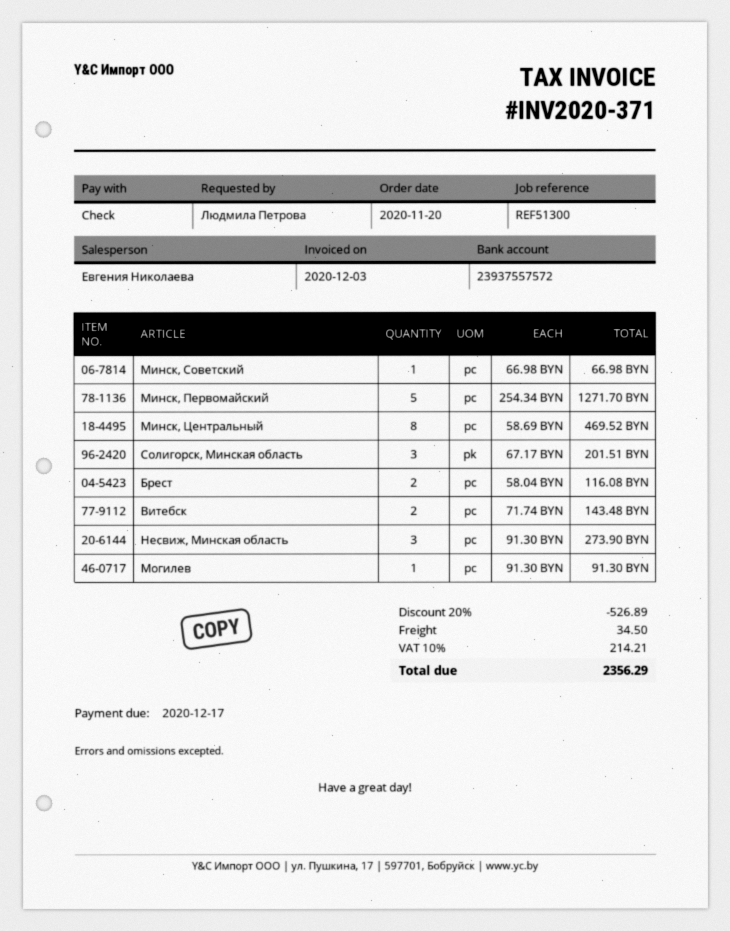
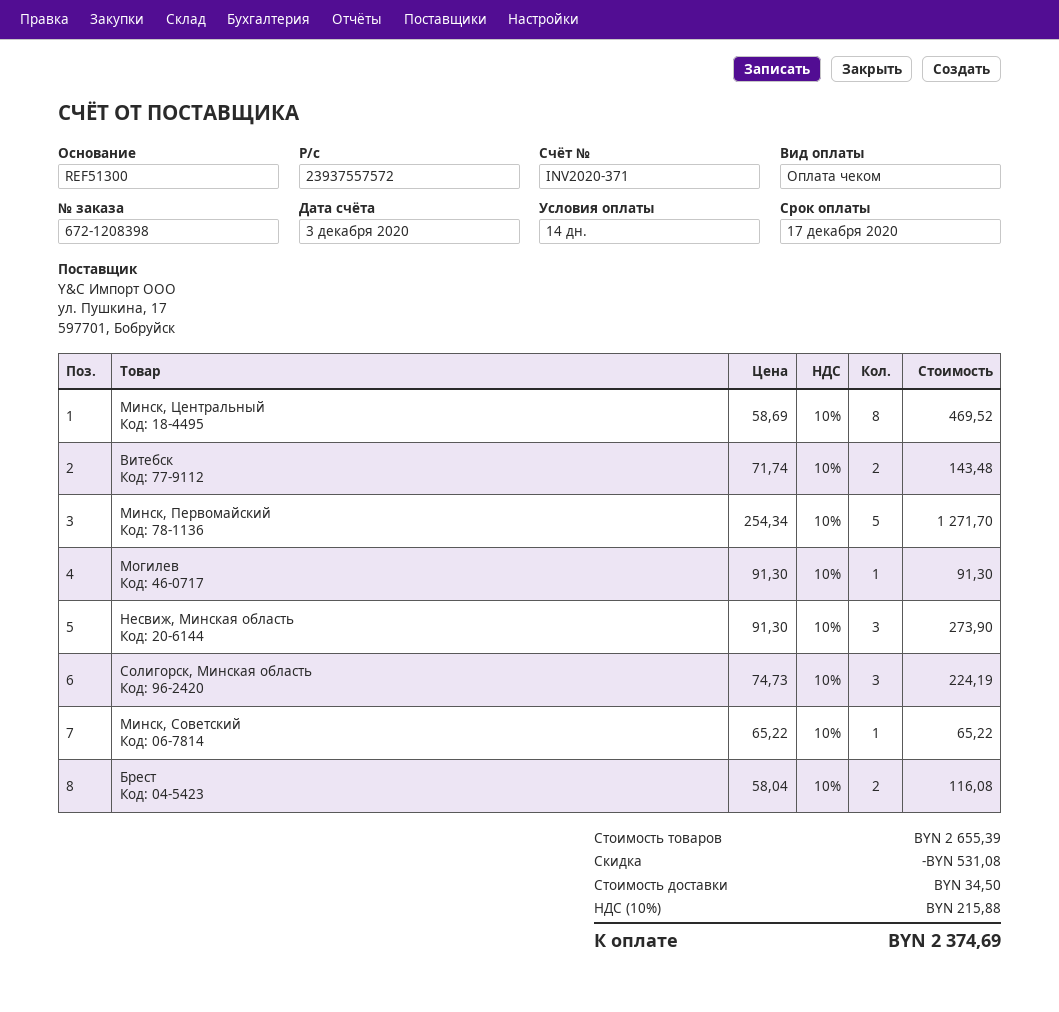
Минск, Советский: 1 x 66.98 = 66.98 -> 1 x 65.22 = 65.22
Солигорск, Минская область: 3 x 67.17 = 201.51 -> 3 x 74.73 = 224.19
discount: 526.89 -> 531.08
tax: 10% = 214.21 -> 10% = 215.88
total: 2356.29 -> 2374.69

